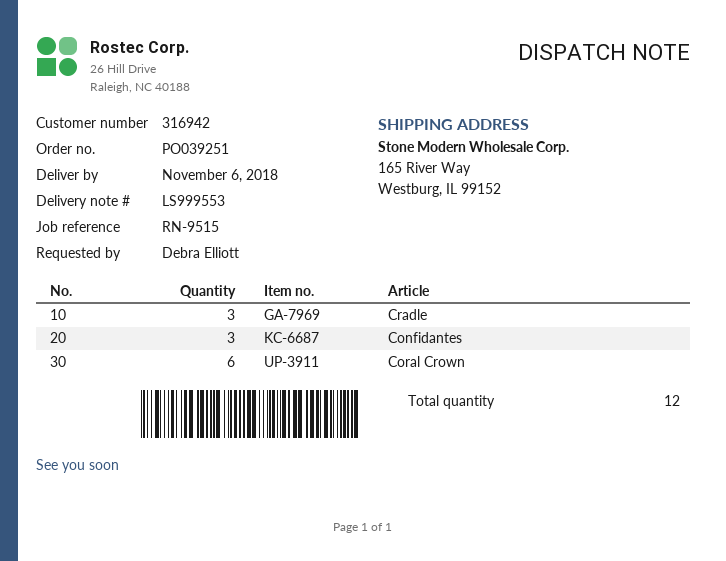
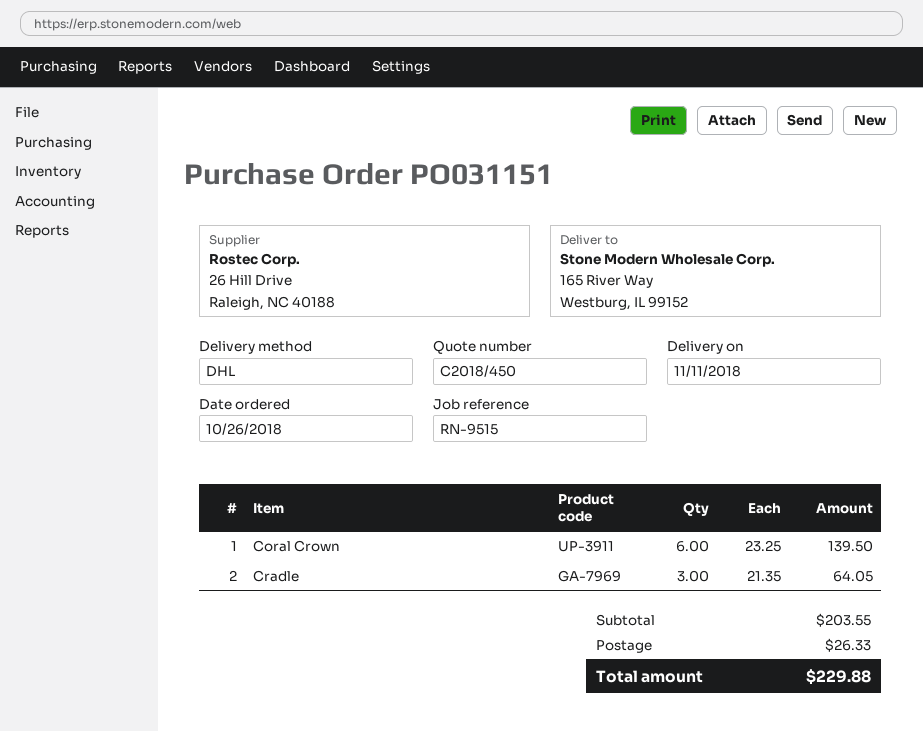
order number: PO039251 -> PO031151
delivery date: 2018-11-06 -> 2018-11-11
Confidantes: 3 -> none

